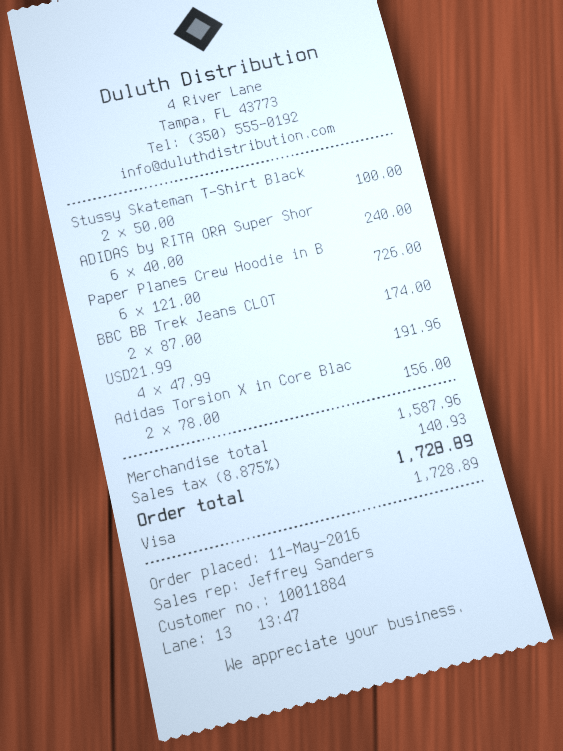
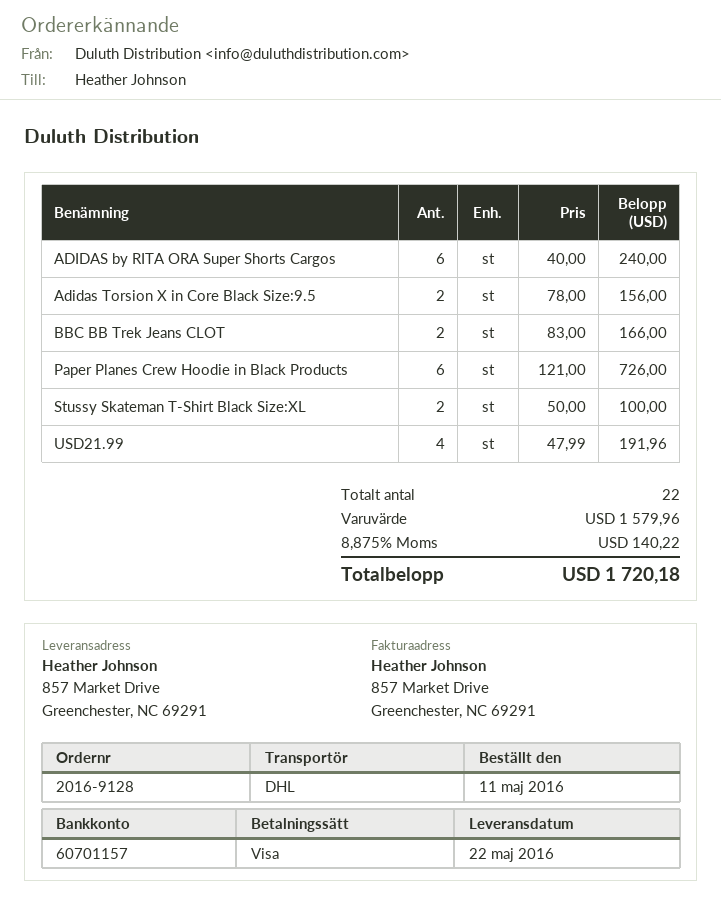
BBC BB Trek Jeans CLOT: 2 x 87.00 = 174.00 -> 2 x 83.00 = 166.00
subtotal: 1587.96 -> 1579.96
tax: 8.875% = 140.93 -> 8.875% = 140.22
total: 1728.89 -> 1720.18

